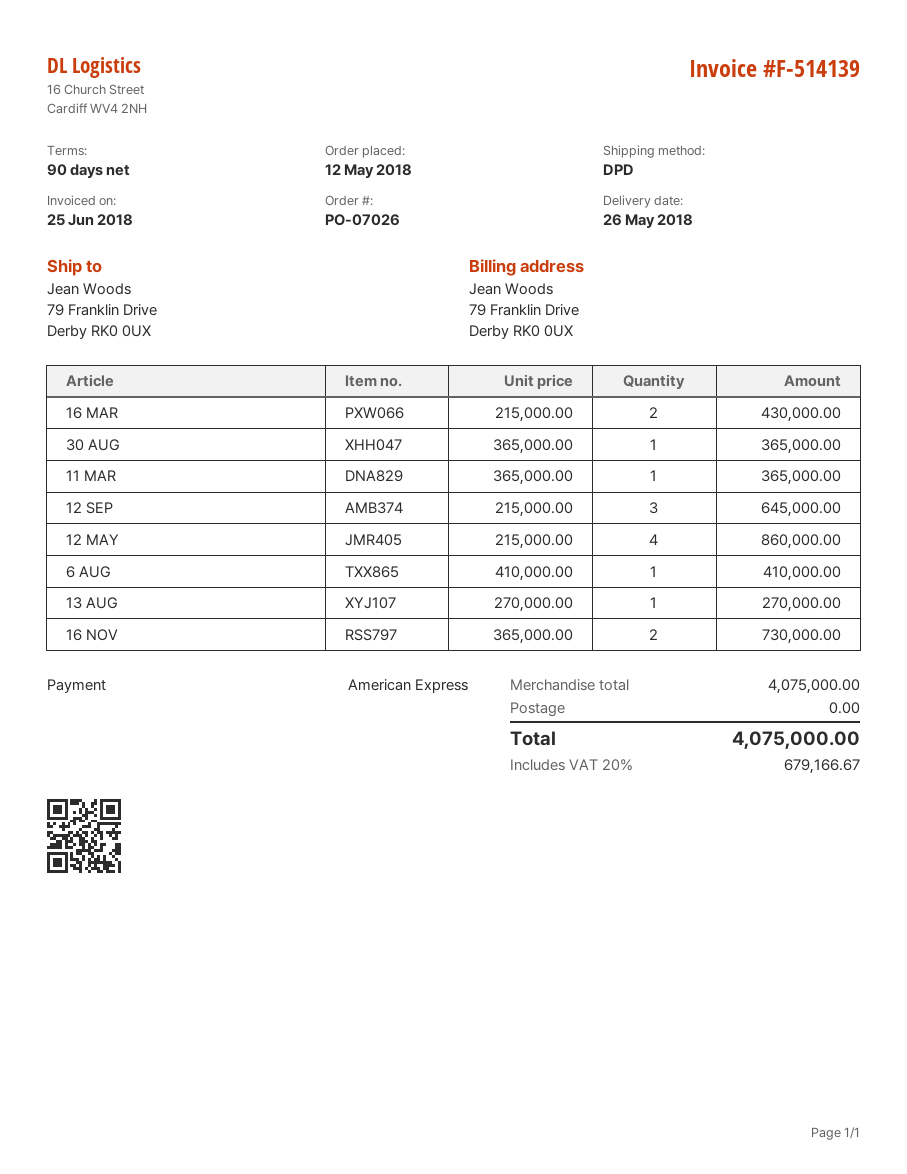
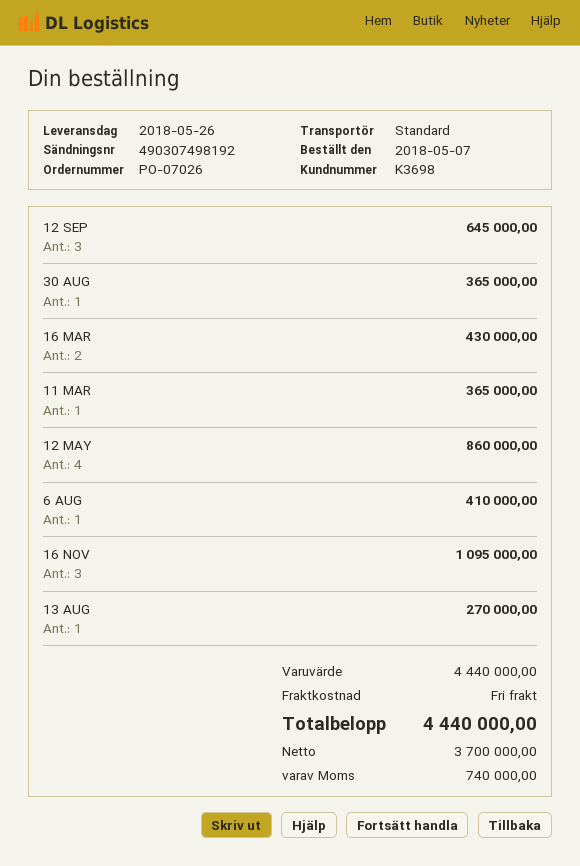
order date: 2018-05-12 -> 2018-05-07
shipping method: DPD -> standard
16 NOV: 2 for 730000.00 -> 3 for 1095000.00
subtotal: 4075000.00 -> 4440000.00
tax: 679166.67 -> 740000.00
total: 4075000.00 -> 4440000.00

